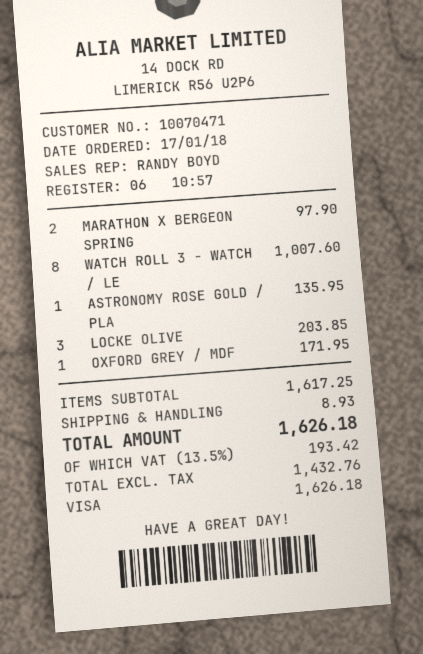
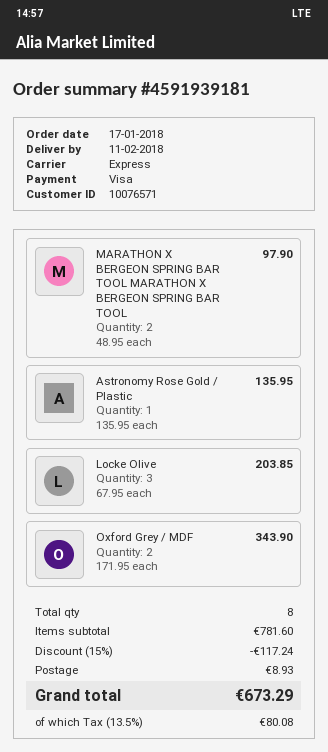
customer number: 10070471 -> 10076571
WATCH ROLL 3 - WATCH / LE: 8 for 1007.60 -> none
OXFORD GREY / MDF: 1 for 171.95 -> 2 for 343.90
subtotal: 1617.25 -> 781.60
discount: none -> 15% = 117.24
tax: 13.5% = 193.42 -> 13.5% = 80.08
total: 1626.18 -> 673.29

